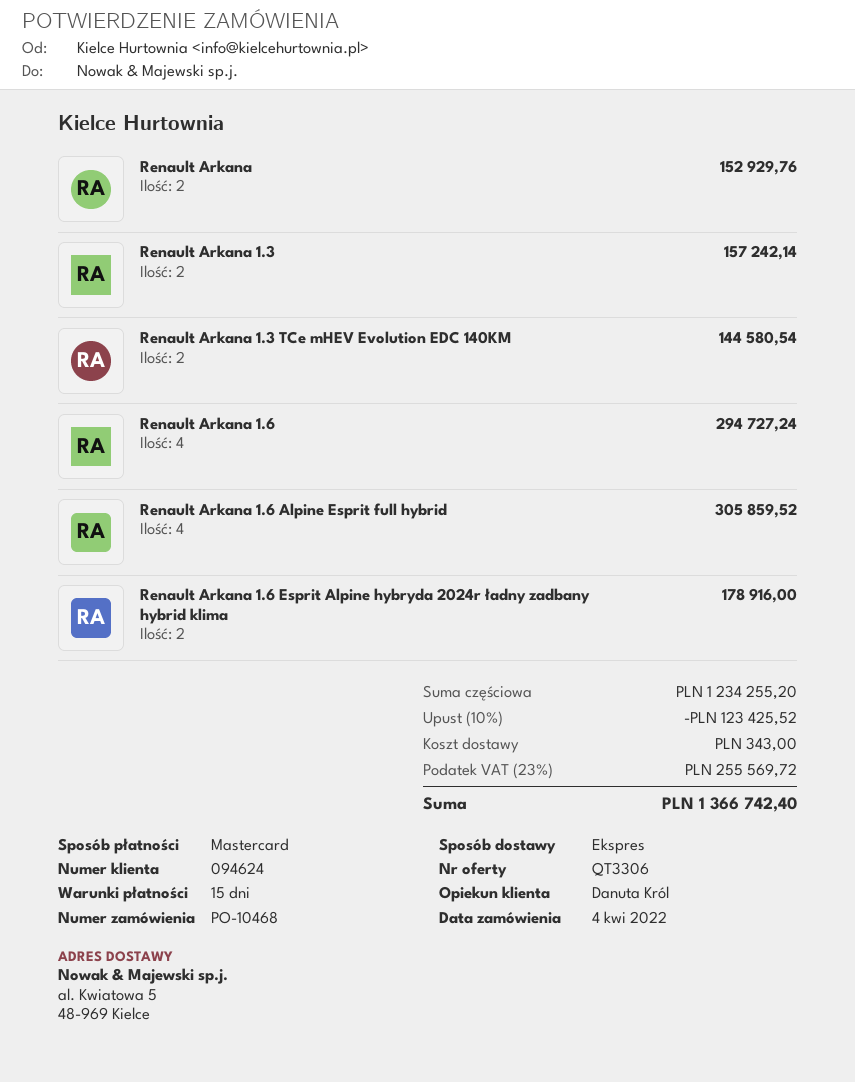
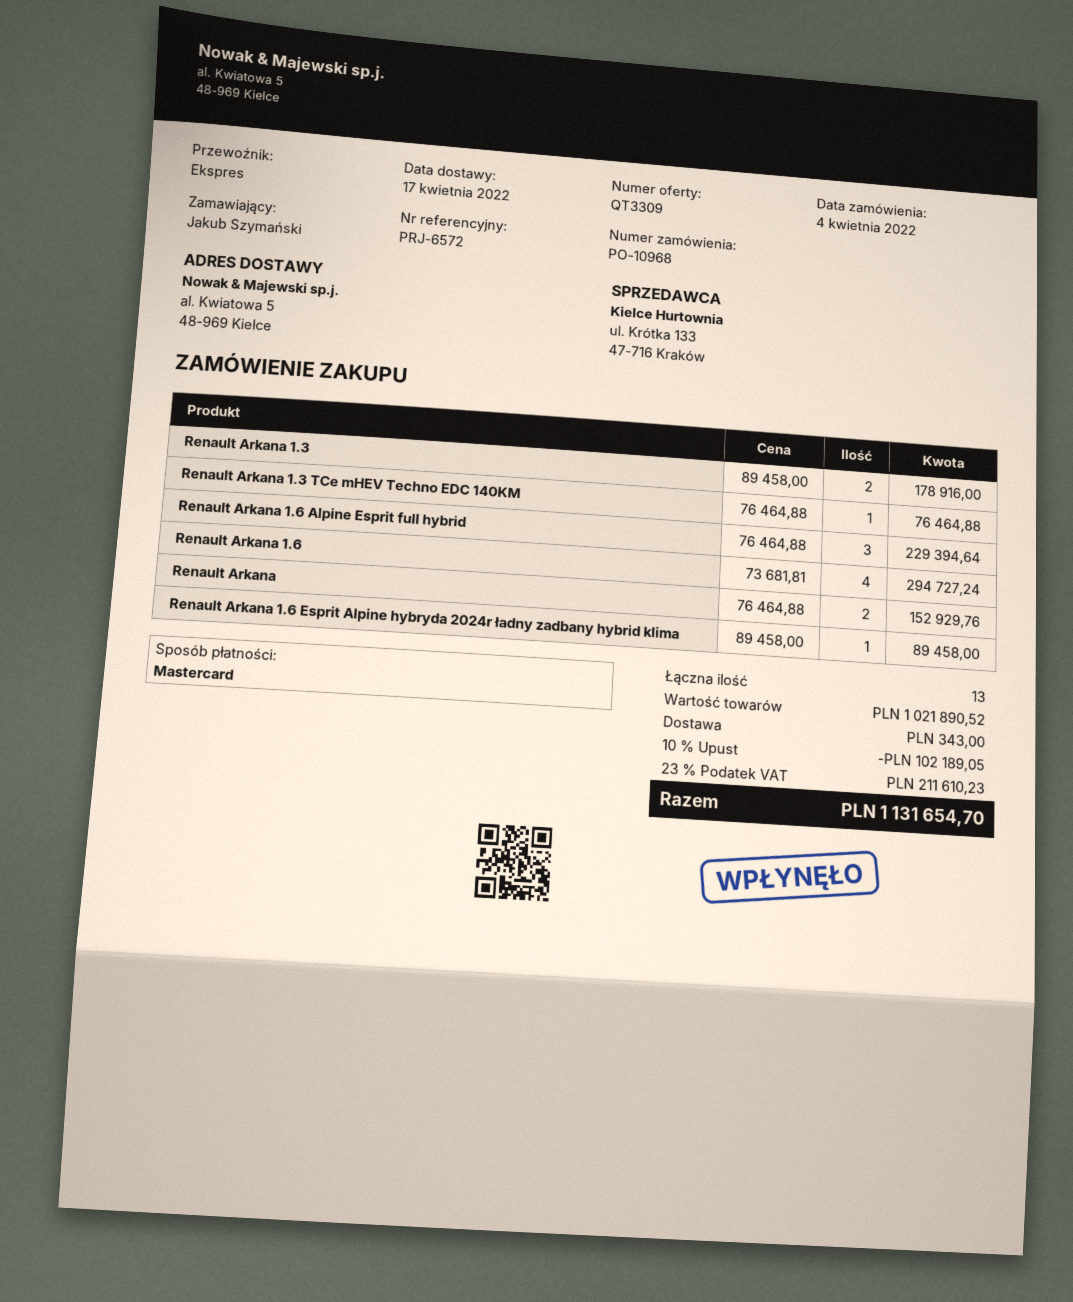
quote number: QT3306 -> QT3309
order number: PO-10468 -> PO-10968
Renault Arkana 1.3: 2 for 157242.14 -> 2 for 178916.00
Renault Arkana 1.3 TCe mHEV Evolution EDC 140KM: 2 for 144580.54 -> none
Renault Arkana 1.6 Alpine Esprit full hybrid: 4 for 305859.52 -> 3 for 229394.64
Renault Arkana 1.6 Esprit Alpine hybryda 2024r ładny zadbany hybrid klima: 2 for 178916.00 -> 1 for 89458.00
Renault Arkana 1.3 TCe mHEV Techno EDC 140KM: none -> 1 for 76464.88
subtotal: 1234255.20 -> 1021890.52
discount: 10% = 123425.52 -> 10% = 102189.05
tax: 23% = 255569.72 -> 23% = 211610.23
total: 1366742.40 -> 1131654.70

